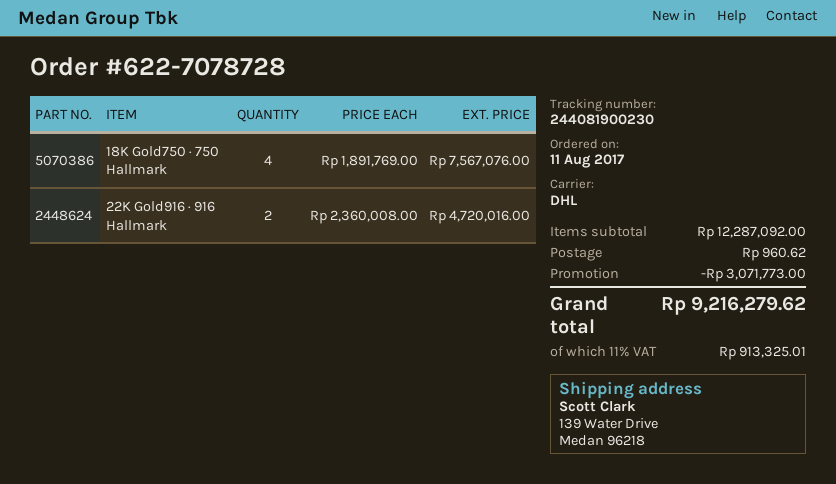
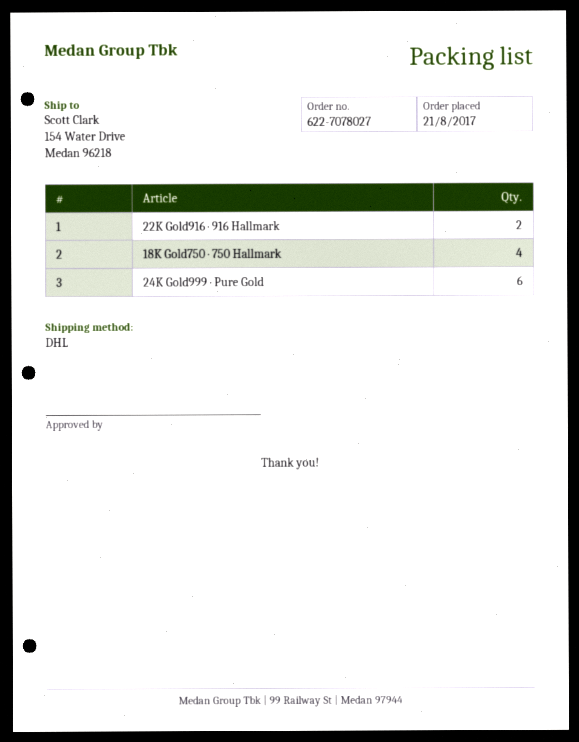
order number: 622-7078728 -> 622-7078027
order date: 2017-08-11 -> 2017-08-21
ship to: 139 Water Drive, Medan 96218 -> 154 Water Drive, Medan 96218
24K Gold999 · Pure Gold: none -> 6

